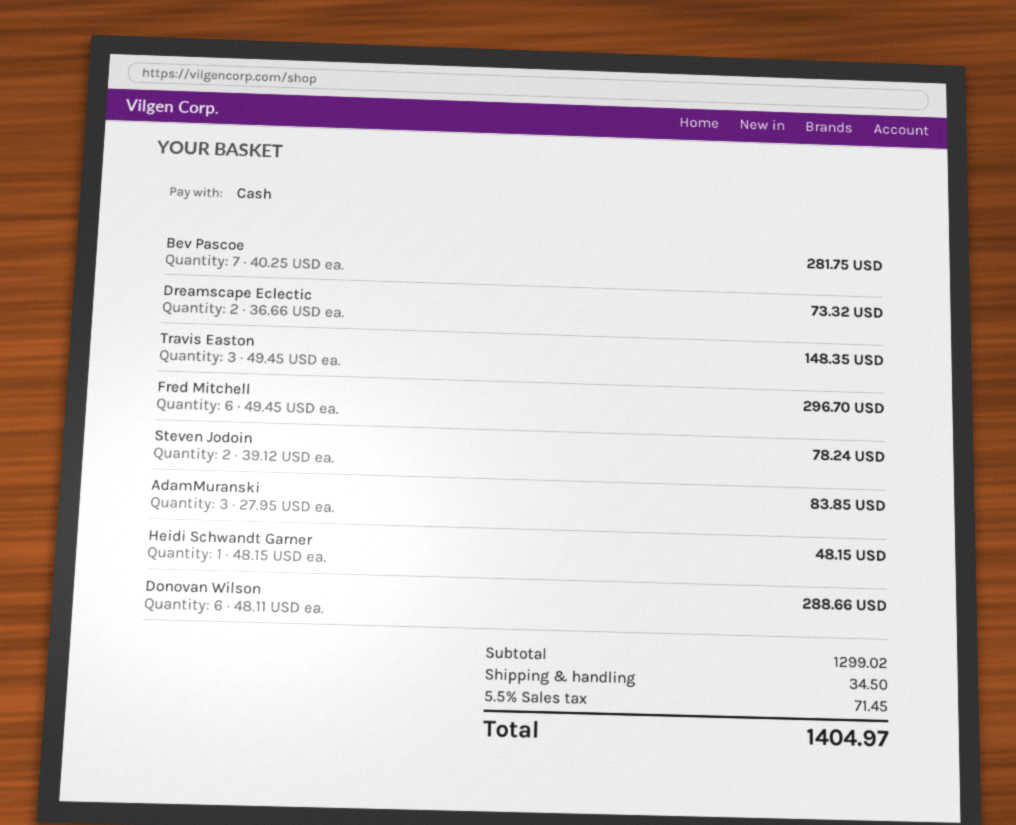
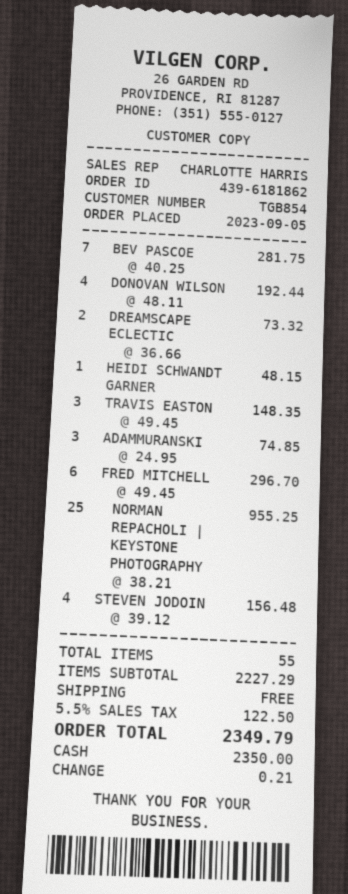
Steven Jodoin: 2 x 39.12 = 78.24 -> 4 x 39.12 = 156.48
AdamMuranski: 3 x 27.95 = 83.85 -> 3 x 24.95 = 74.85
Donovan Wilson: 6 x 48.11 = 288.66 -> 4 x 48.11 = 192.44
NORMAN REPACHOLI | KEYSTONE PHOTOGRAPHY: none -> 25 x 38.21 = 955.25
subtotal: 1299.02 -> 2227.29
shipping: 34.50 -> 0.00
tax: 5.5% = 71.45 -> 5.5% = 122.50
total: 1404.97 -> 2349.79

